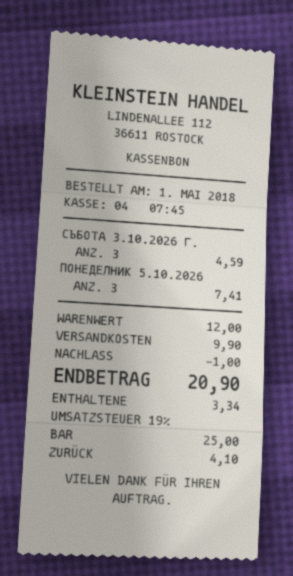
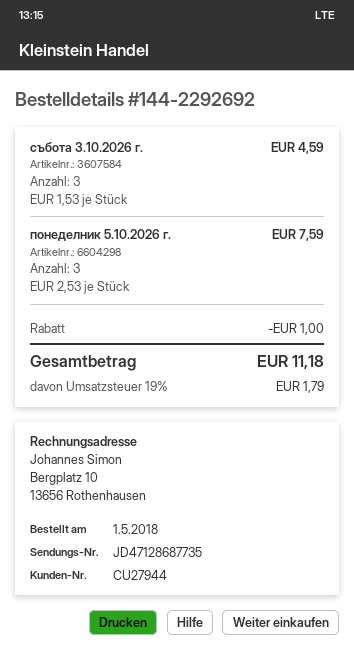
ПОНЕДЕЛНИК 5.10.2026: 3 for 7.41 -> 3 for 7.59
shipping: 9.90 -> none
tax: 19% = 3.34 -> 19% = 1.79
total: 20.90 -> 11.18

